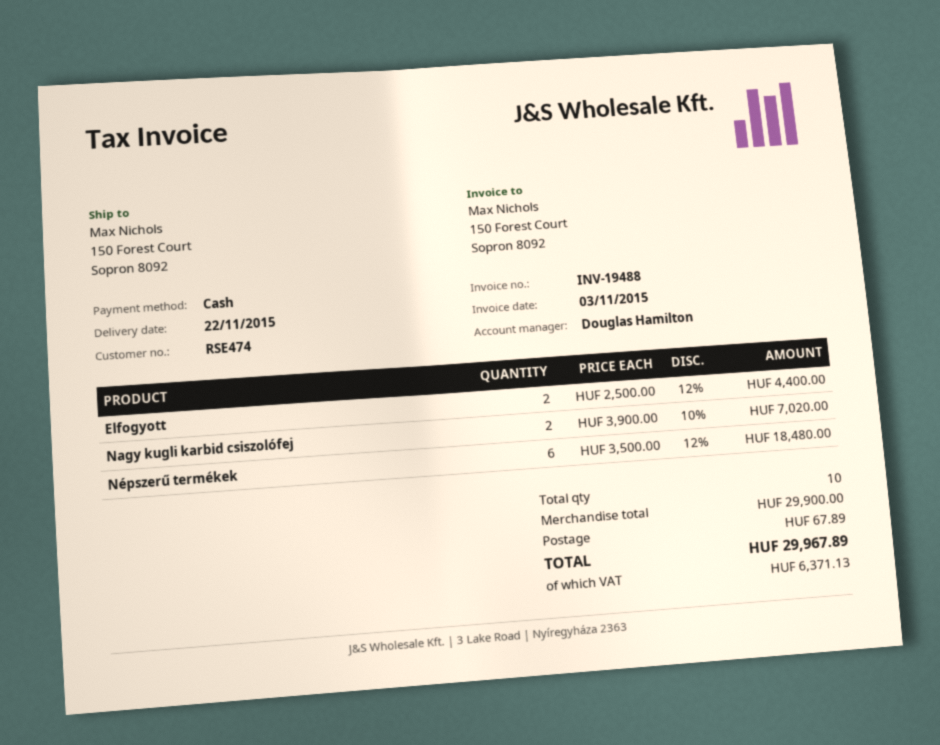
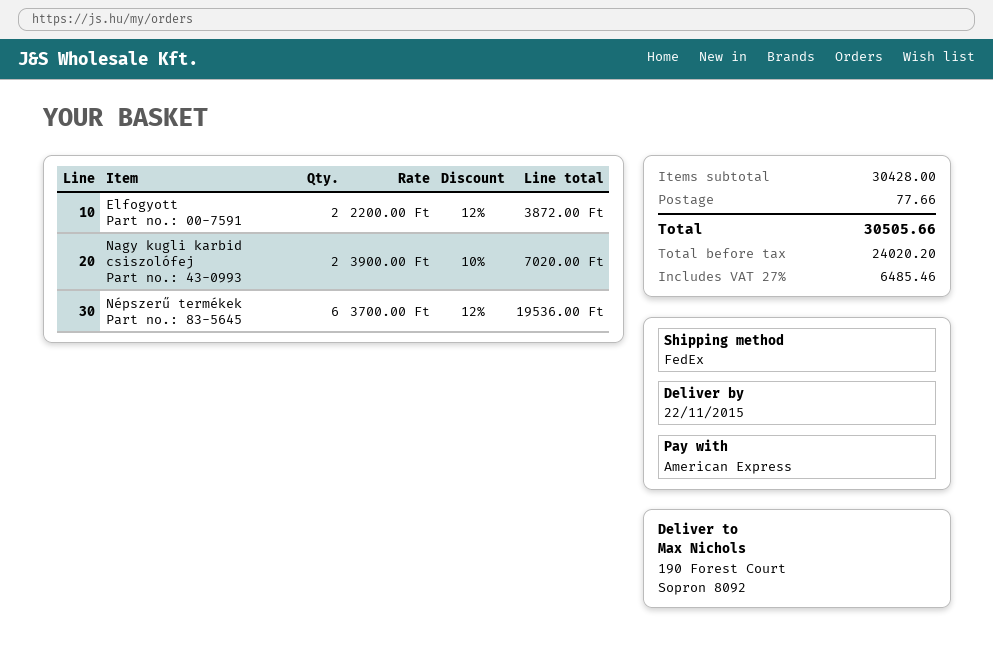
payment method: cash -> American Express
ship to: 150 Forest Court, Sopron 8092 -> 190 Forest Court, Sopron 8092
Elfogyott: 2 x 2500.00 - 12% = 4400.00 -> 2 x 2200.00 - 12% = 3872.00
Népszerű termékek: 6 x 3500.00 - 12% = 18480.00 -> 6 x 3700.00 - 12% = 19536.00
subtotal: 29900.00 -> 30428.00
shipping: 67.89 -> 77.66
tax: 6371.13 -> 6485.46
total: 29967.89 -> 30505.66

